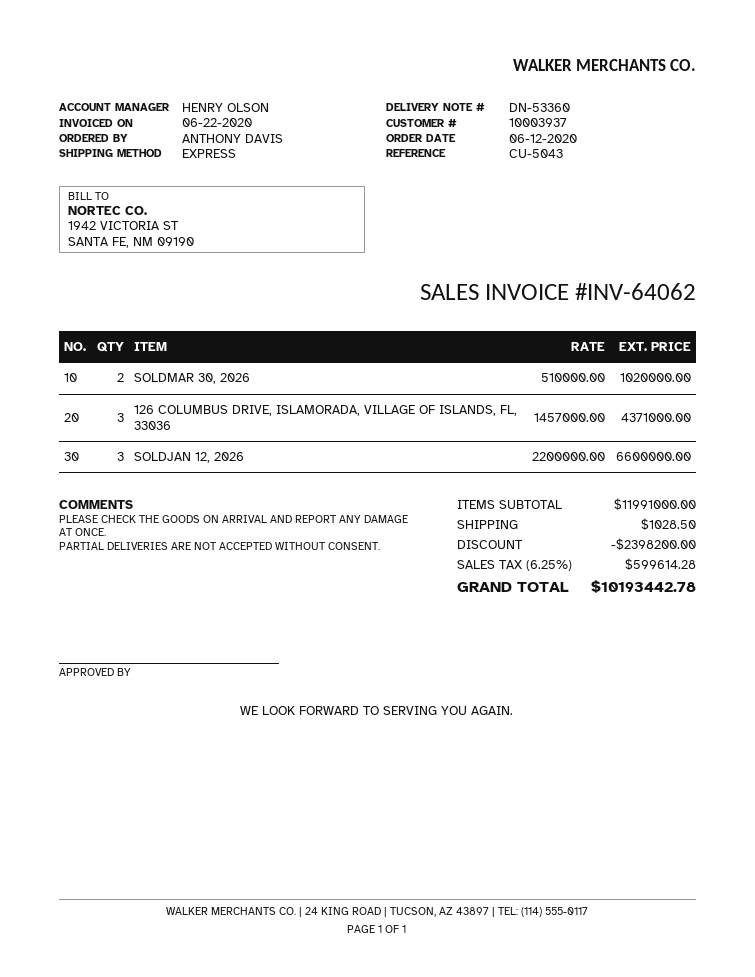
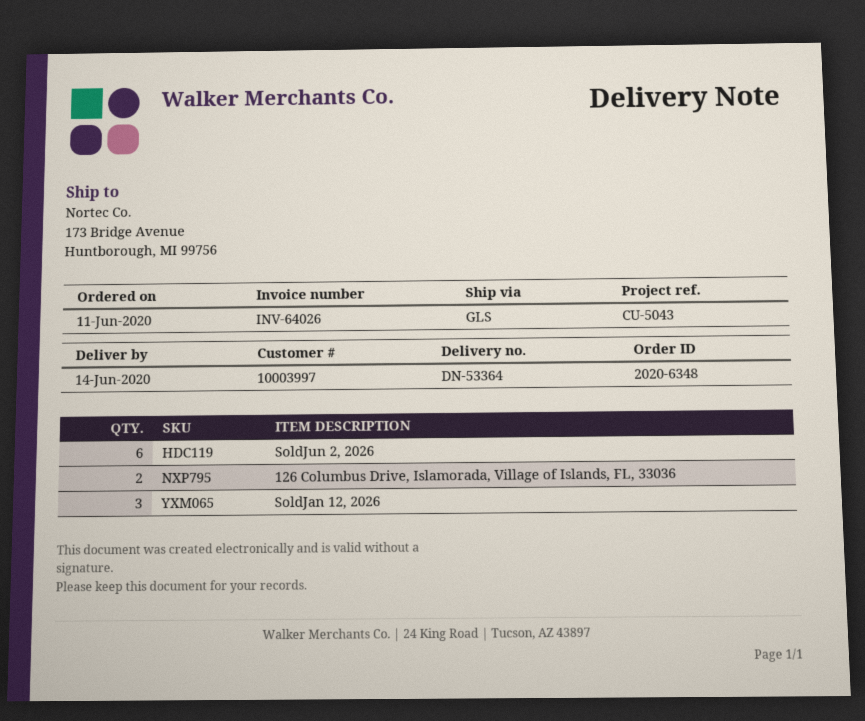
order date: 2020-06-12 -> 2020-06-11
delivery note number: DN-53360 -> DN-53364
invoice number: INV-64062 -> INV-64026
customer number: 10003937 -> 10003997
shipping method: express -> GLS
SOLDMAR 30, 2026: 2 -> none
126 COLUMBUS DRIVE, ISLAMORADA, VILLAGE OF ISLANDS, FL, 33036: 3 -> 2
SoldJun 2, 2026: none -> 6

